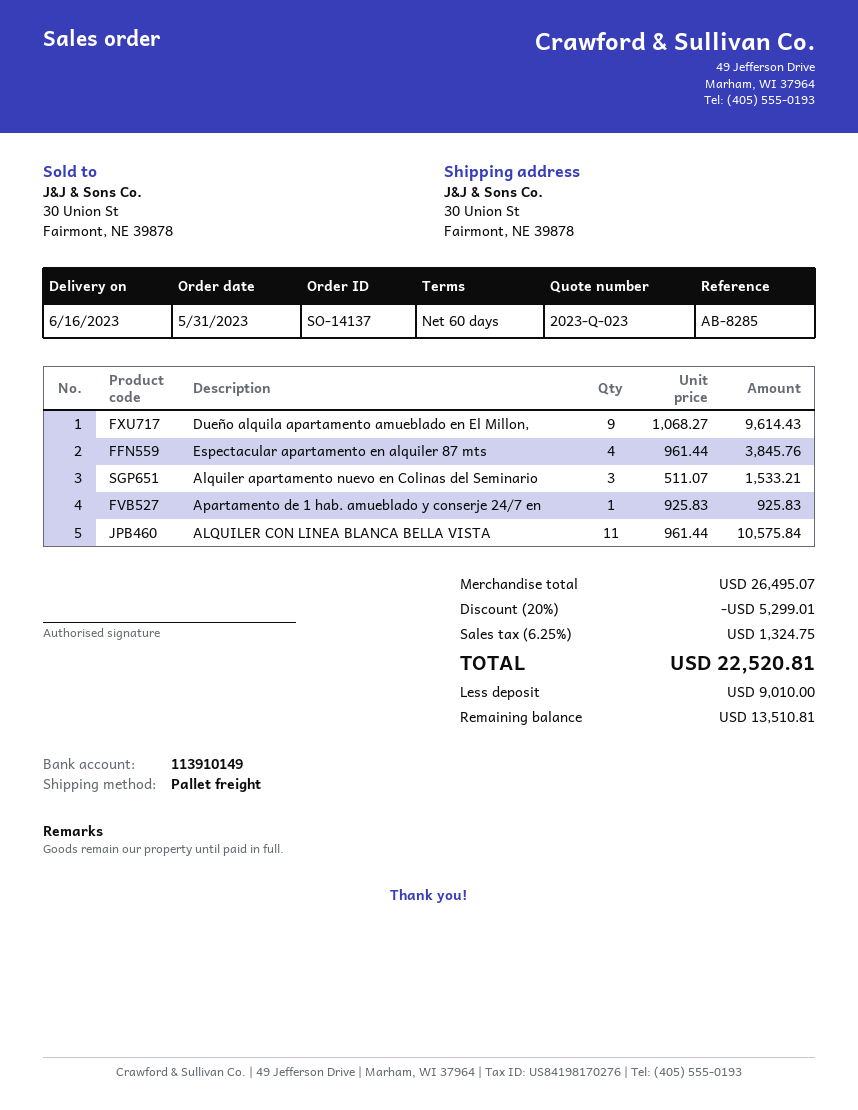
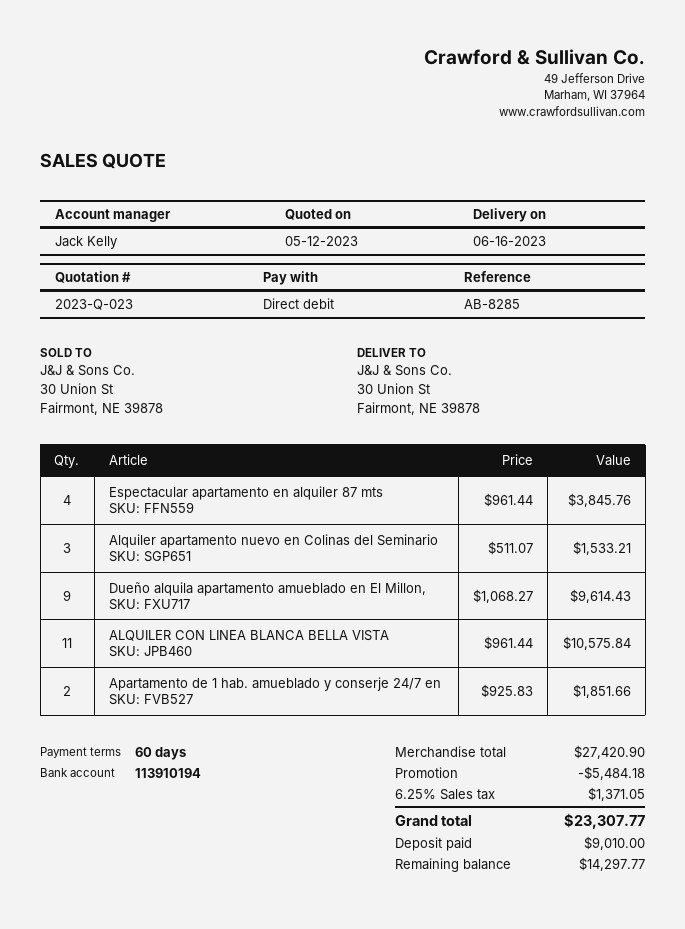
bank account: 113910149 -> 113910194
Apartamento de 1 hab. amueblado y conserje 24/7 en: 1 x 925.83 = 925.83 -> 2 x 925.83 = 1851.66
subtotal: 26495.07 -> 27420.90
discount: 5299.01 -> 5484.18
tax: 6.25% = 1324.75 -> 6.25% = 1371.05
total: 22520.81 -> 23307.77
balance: 13510.81 -> 14297.77

